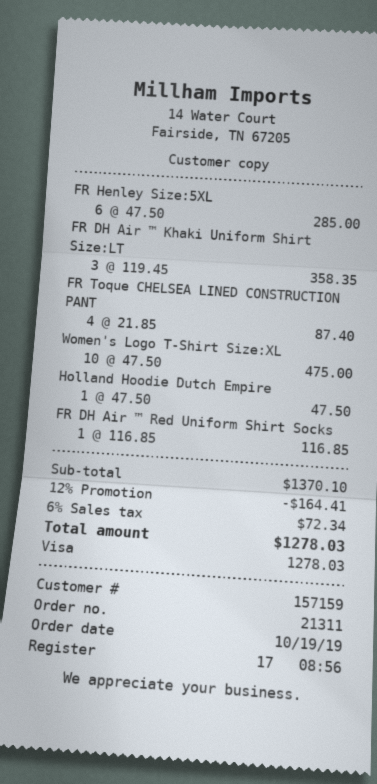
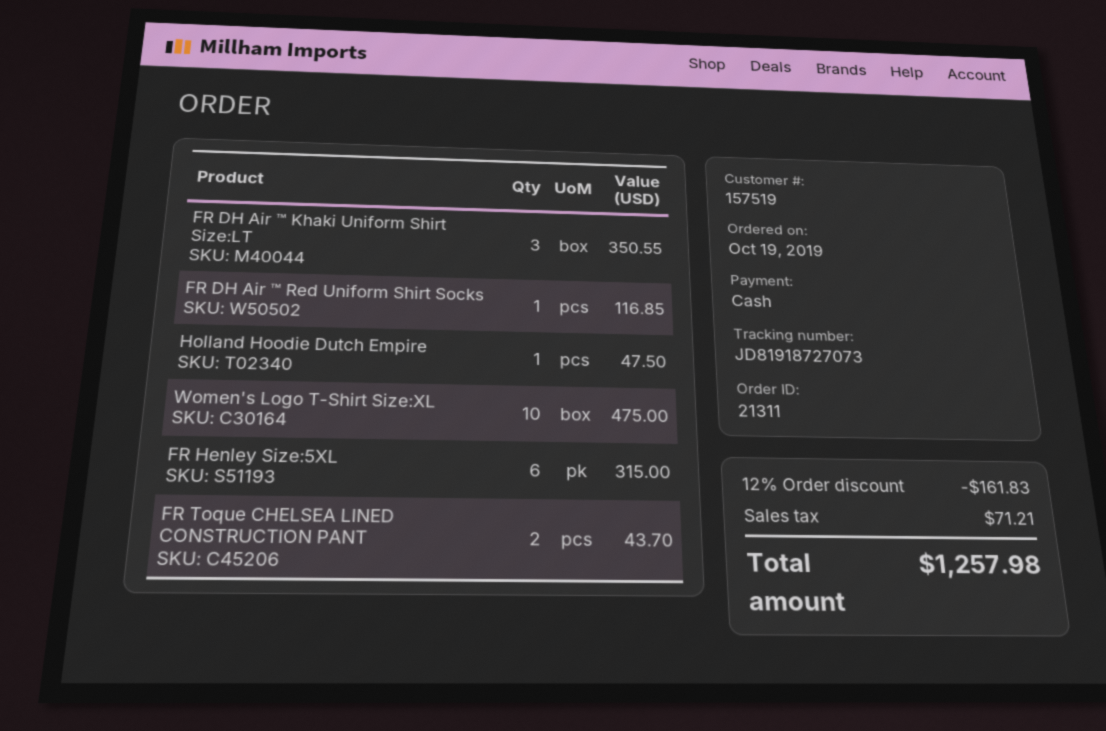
customer number: 157159 -> 157519
payment method: Visa -> cash
FR Henley Size:5XL: 6 for 285.00 -> 6 for 315.00
FR DH Air ™ Khaki Uniform Shirt Size:LT: 3 for 358.35 -> 3 for 350.55
FR Toque CHELSEA LINED CONSTRUCTION PANT: 4 for 87.40 -> 2 for 43.70
discount: 12% = 164.41 -> 12% = 161.83
tax: 72.34 -> 71.21
total: 1278.03 -> 1257.98

